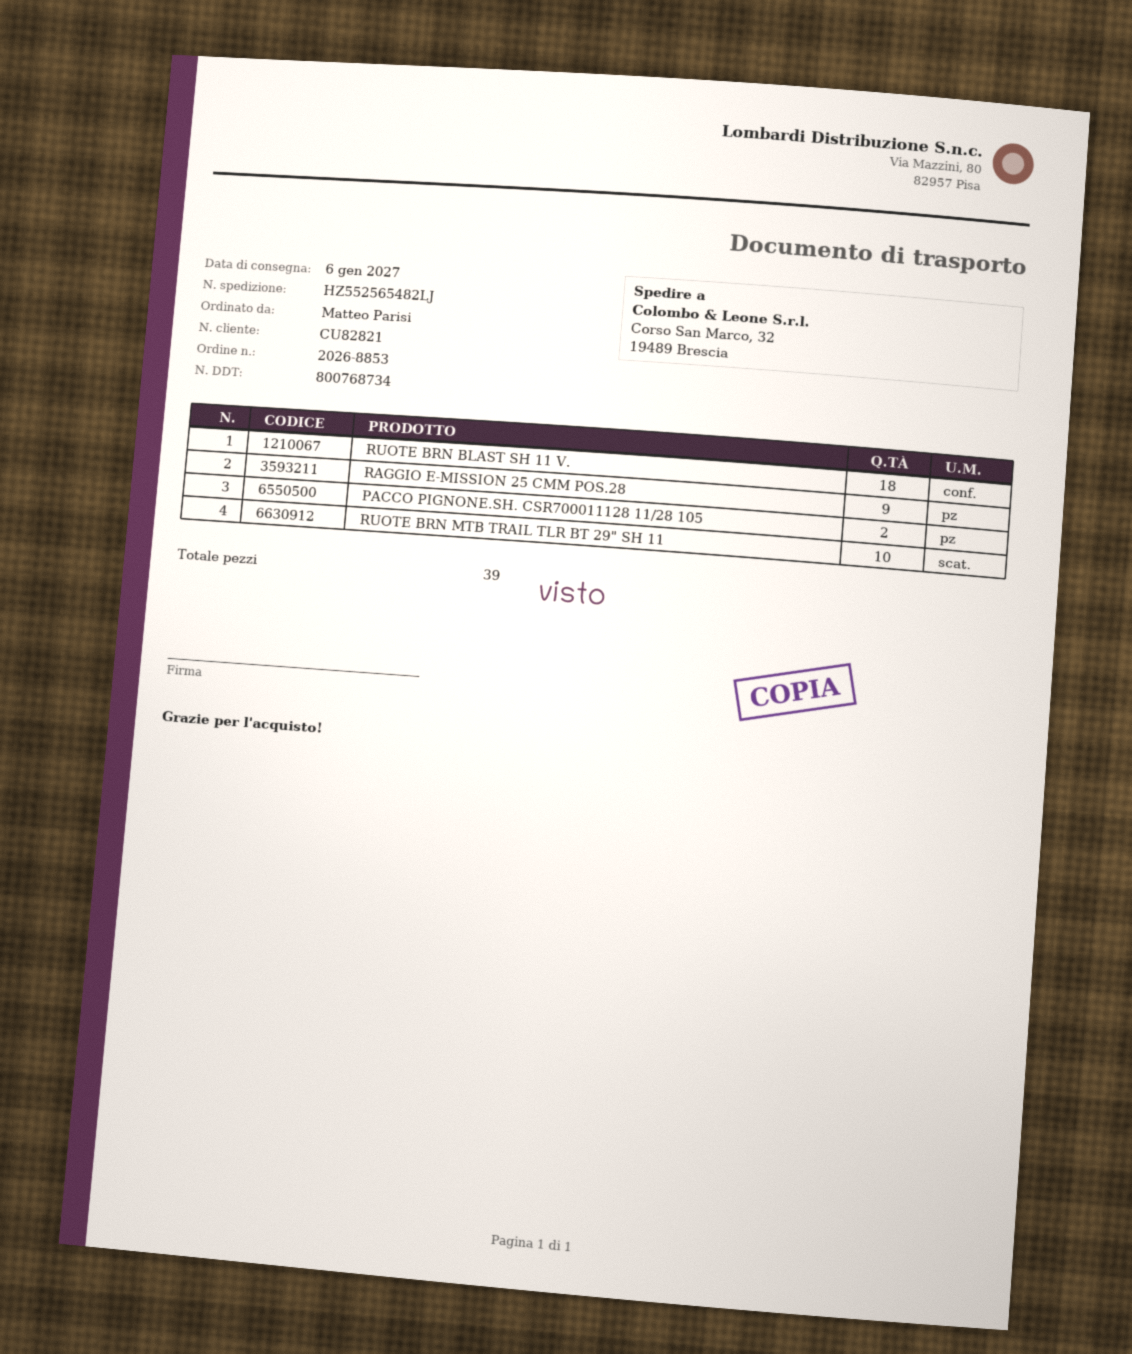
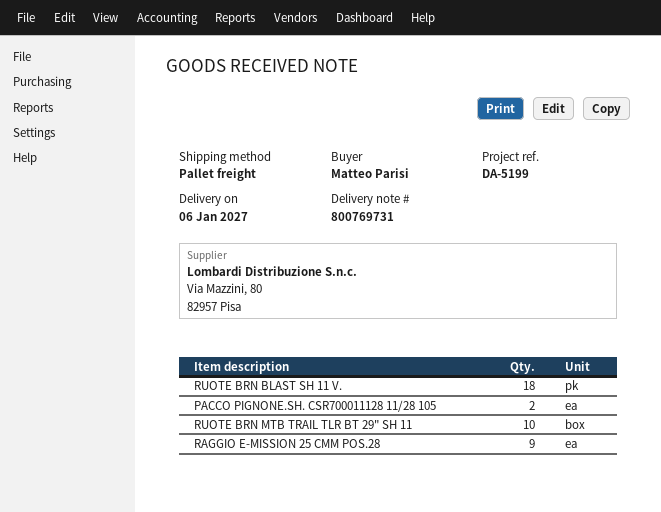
delivery note number: 800768734 -> 800769731

